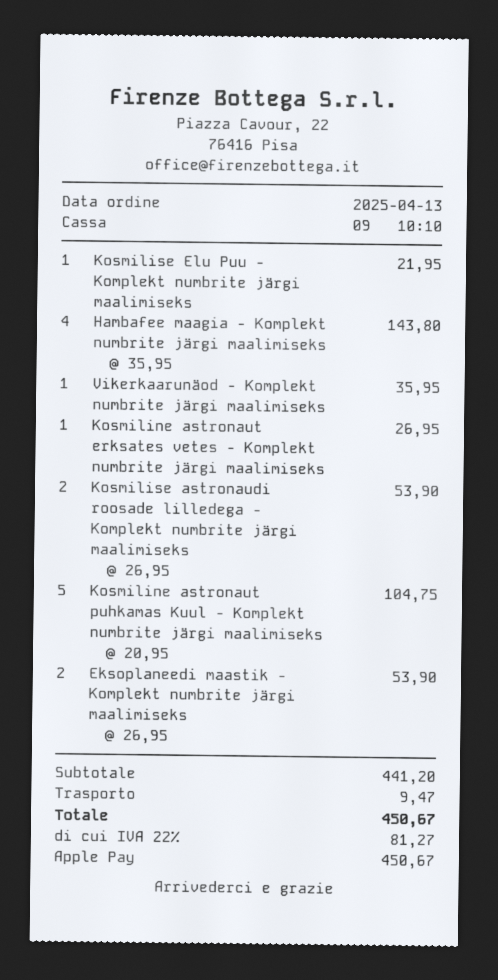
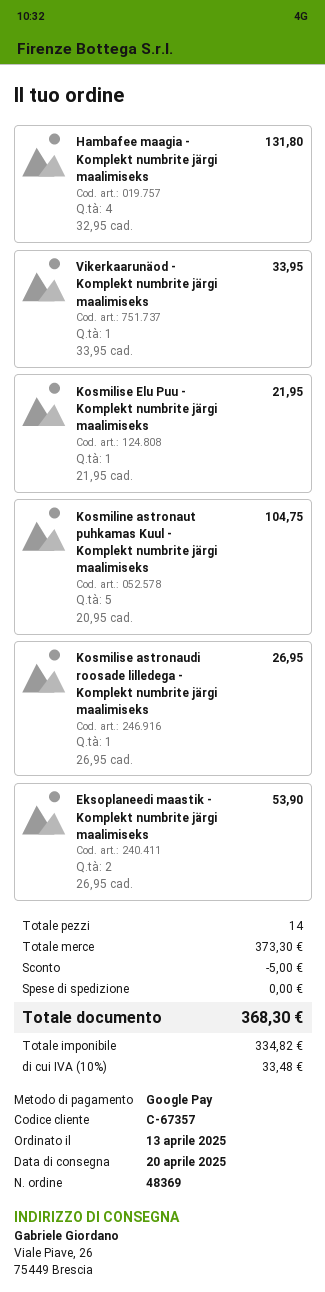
payment method: Apple Pay -> Google Pay
Hambafee maagia - Komplekt numbrite järgi maalimiseks: 4 x 35.95 = 143.80 -> 4 x 32.95 = 131.80
Vikerkaarunäod - Komplekt numbrite järgi maalimiseks: 1 x 35.95 = 35.95 -> 1 x 33.95 = 33.95
Kosmiline astronaut erksates vetes - Komplekt numbrite järgi maalimiseks: 1 x 26.95 = 26.95 -> none
Kosmilise astronaudi roosade lilledega - Komplekt numbrite järgi maalimiseks: 2 x 26.95 = 53.90 -> 1 x 26.95 = 26.95
subtotal: 441.20 -> 373.30
discount: none -> 5.00
shipping: 9.47 -> 0.00
tax: 22% = 81.27 -> 10% = 33.48
total: 450.67 -> 368.30

